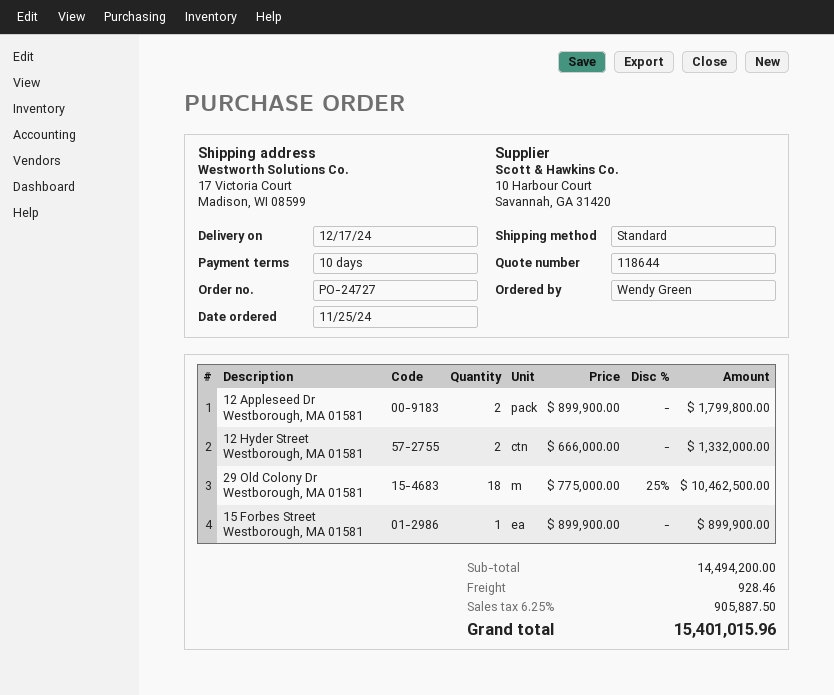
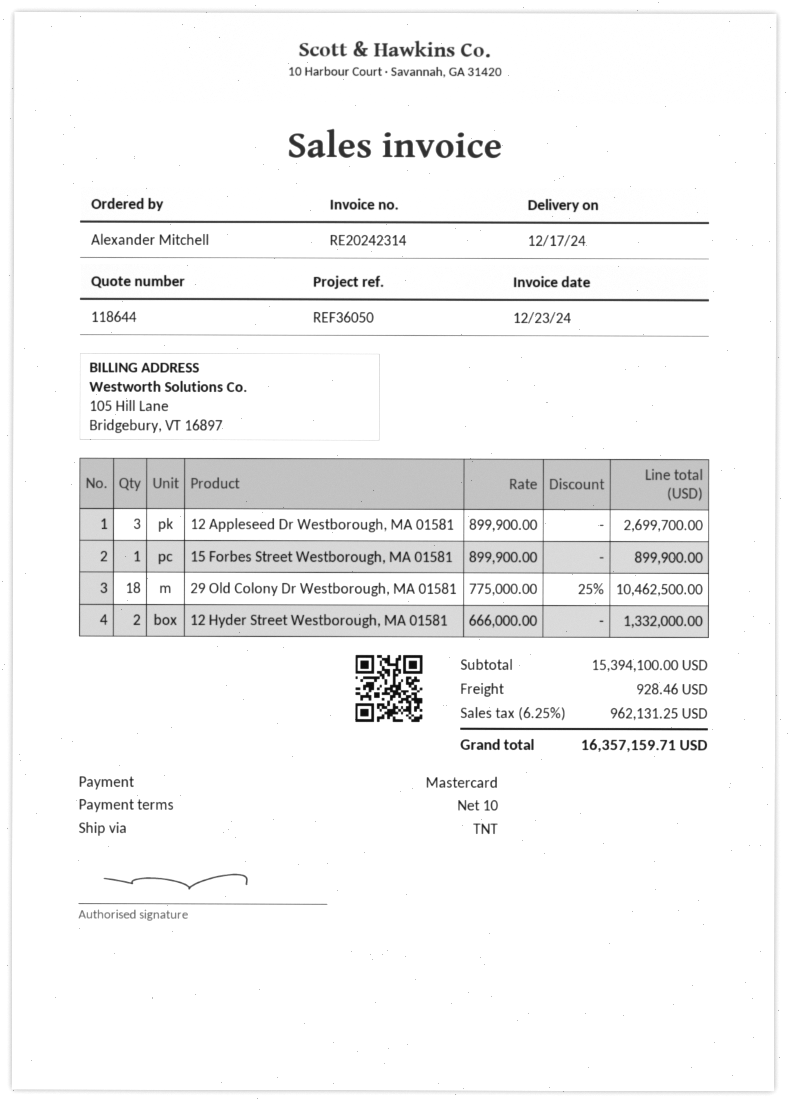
ordered by: Wendy Green -> Alexander Mitchell
shipping method: standard -> TNT
12 Appleseed Dr Westborough, MA 01581: 2 x 899900.00 = 1799800.00 -> 3 x 899900.00 = 2699700.00
subtotal: 14494200.00 -> 15394100.00
tax: 6.25% = 905887.50 -> 6.25% = 962131.25
total: 15401015.96 -> 16357159.71

